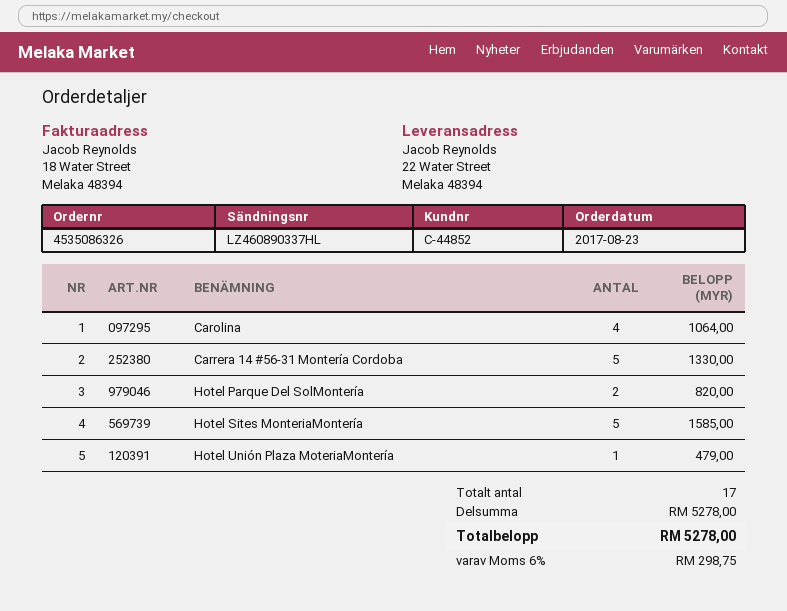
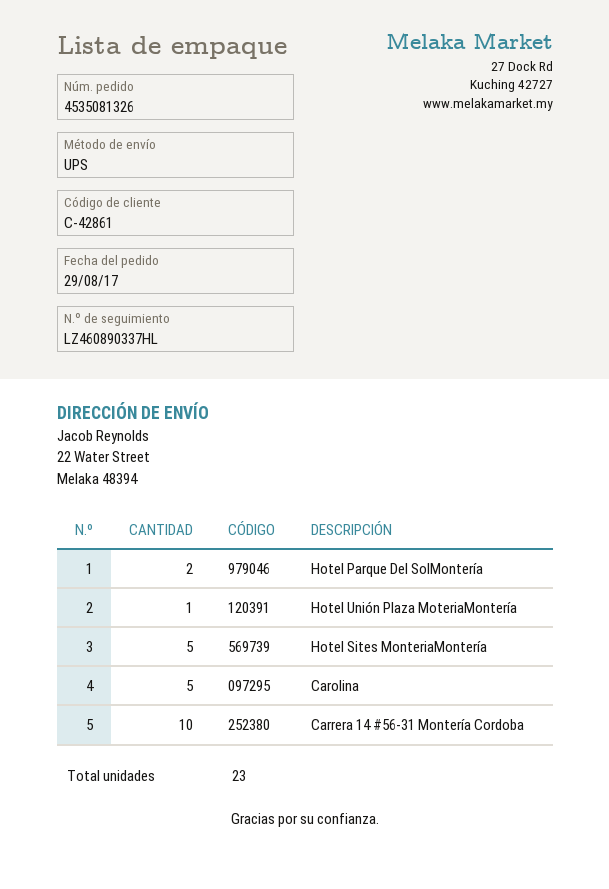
order number: 4535086326 -> 4535081326
order date: 2017-08-23 -> 2017-08-29
customer number: C-44852 -> C-42861
Carolina: 4 -> 5
Carrera 14 #56-31 Montería Cordoba: 5 -> 10
total quantity: 17 -> 23

